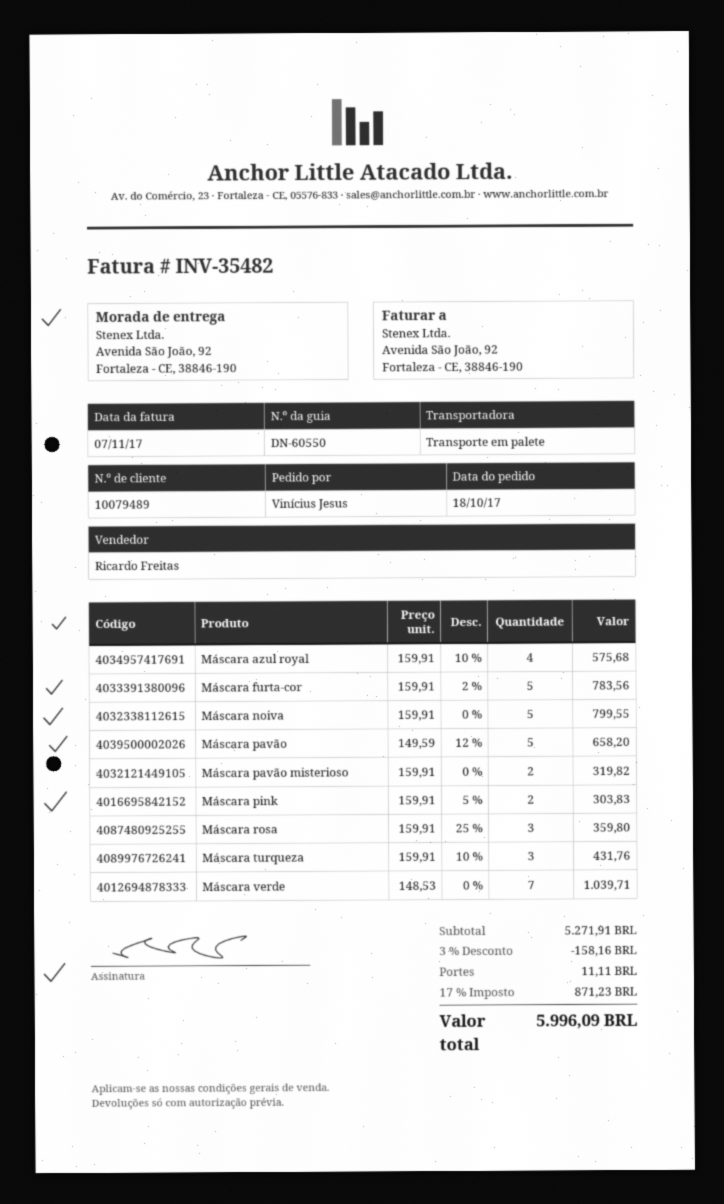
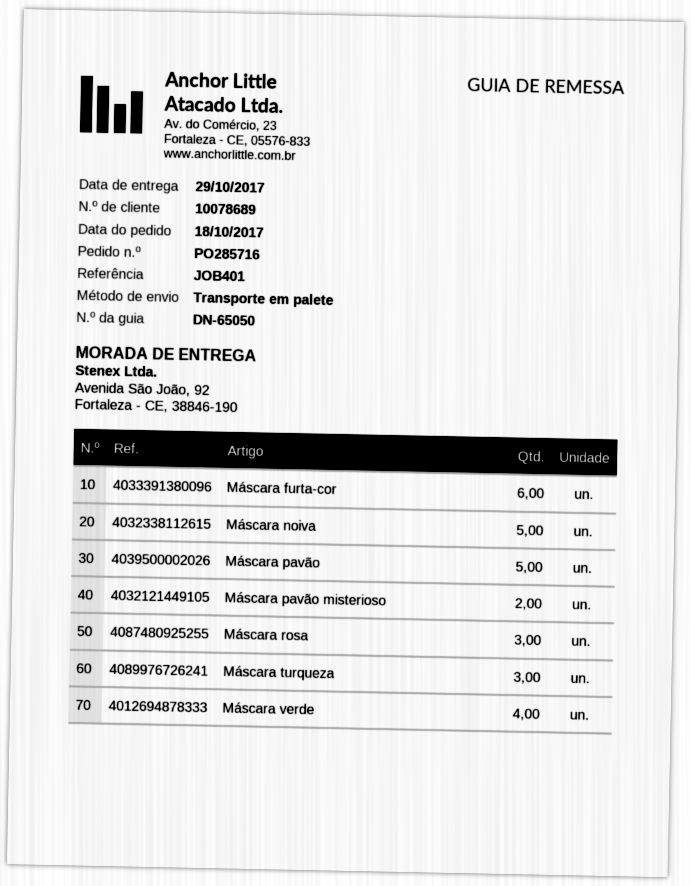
delivery note number: DN-60550 -> DN-65050
customer number: 10079489 -> 10078689
Máscara azul royal: 4 -> none
Máscara furta-cor: 5 -> 6
Máscara pink: 2 -> none
Máscara verde: 7 -> 4

